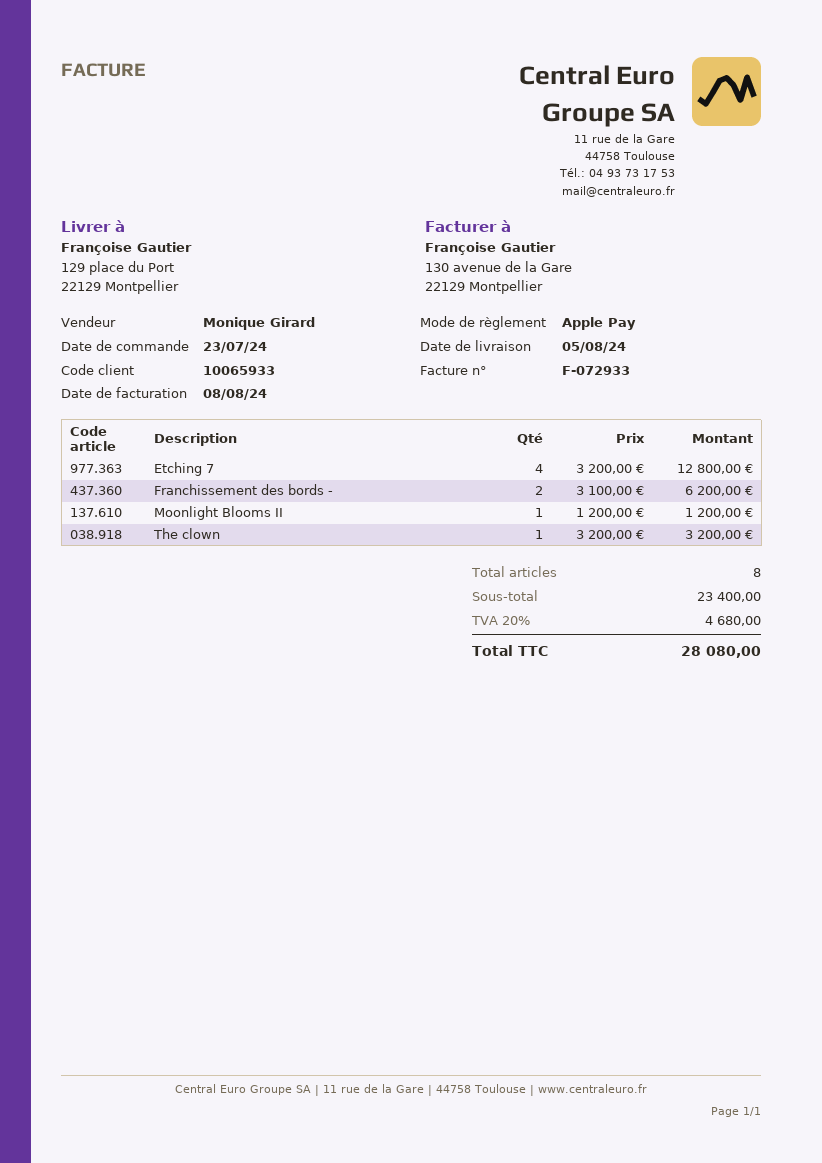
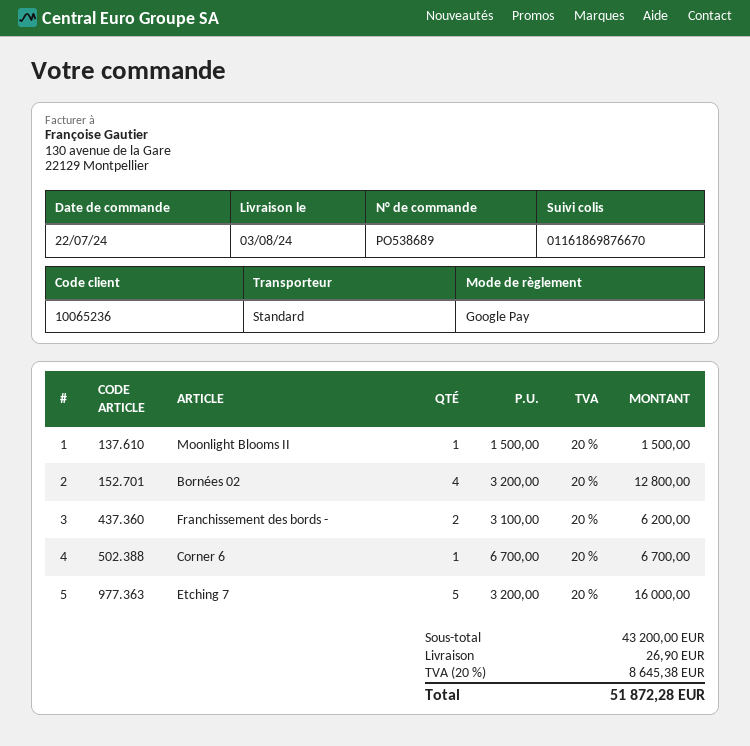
order date: 2024-07-23 -> 2024-07-22
delivery date: 2024-08-05 -> 2024-08-03
customer number: 10065933 -> 10065236
payment method: Apple Pay -> Google Pay
Etching 7: 4 x 3200.00 = 12800.00 -> 5 x 3200.00 = 16000.00
Moonlight Blooms II: 1 x 1200.00 = 1200.00 -> 1 x 1500.00 = 1500.00
The clown: 1 x 3200.00 = 3200.00 -> none
Bornées 02: none -> 4 x 3200.00 = 12800.00
Corner 6: none -> 1 x 6700.00 = 6700.00
subtotal: 23400.00 -> 43200.00
shipping: none -> 26.90
tax: 20% = 4680.00 -> 20% = 8645.38
total: 28080.00 -> 51872.28

